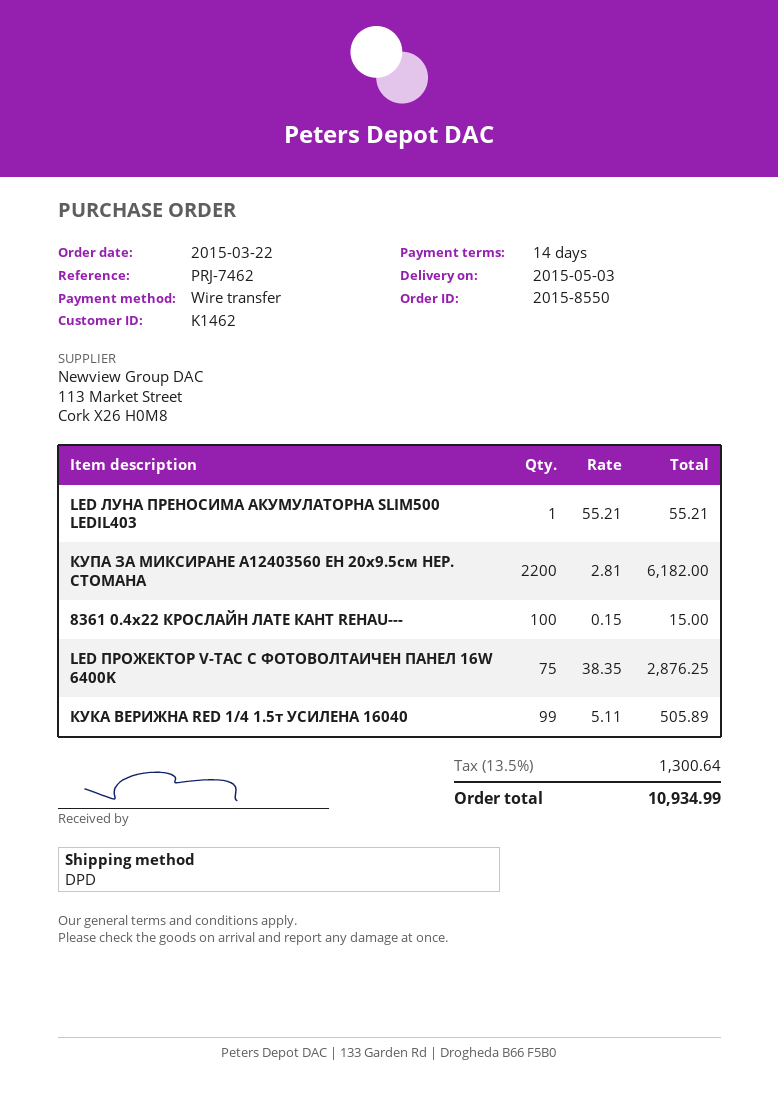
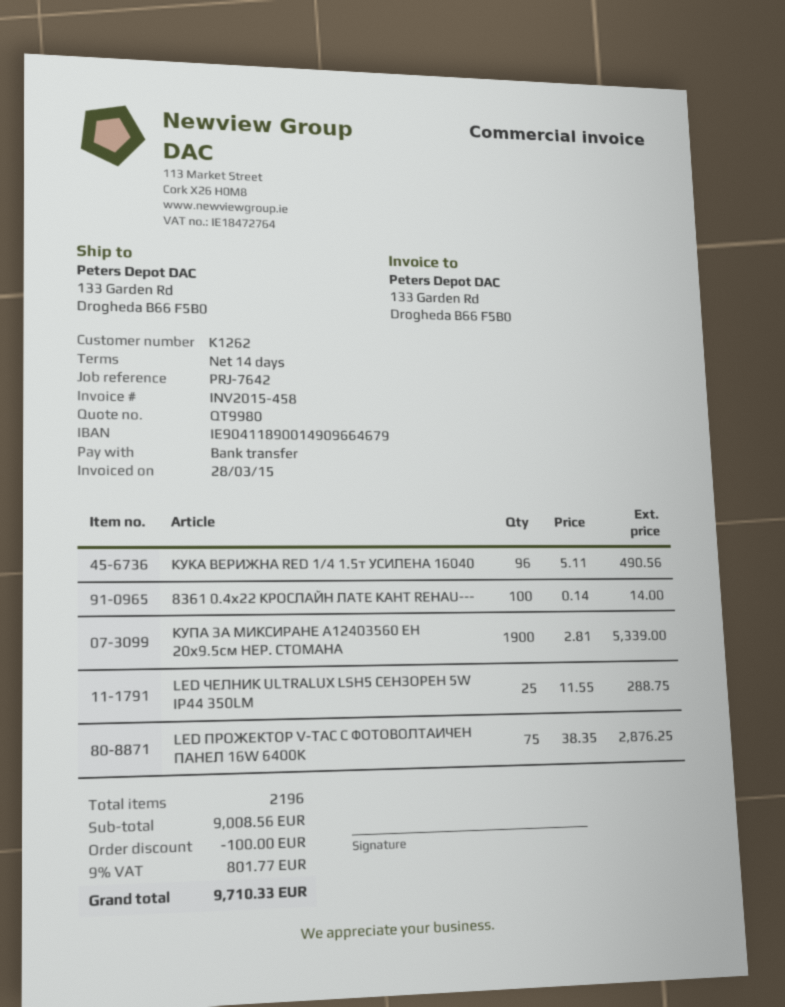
customer number: K1462 -> K1262
reference: PRJ-7462 -> PRJ-7642
LED ЛУНА ПРЕНОСИМА АКУМУЛАТОРНА SLIM500 LEDIL403: 1 x 55.21 = 55.21 -> none
КУПА ЗА МИКСИРАНЕ A12403560 ЕН 20х9.5см НЕР. СТОМАНА: 2200 x 2.81 = 6182.00 -> 1900 x 2.81 = 5339.00
8361 0.4х22 КРОСЛАЙН ЛАТЕ КАНТ REHAU---: 100 x 0.15 = 15.00 -> 100 x 0.14 = 14.00
КУКА ВЕРИЖНА RED 1/4 1.5т УСИЛЕНА 16040: 99 x 5.11 = 505.89 -> 96 x 5.11 = 490.56
LED ЧЕЛНИК ULTRALUX LSH5 СЕНЗОРЕН 5W IP44 350LM: none -> 25 x 11.55 = 288.75
discount: none -> 100.00
tax: 13.5% = 1300.64 -> 9% = 801.77
total: 10934.99 -> 9710.33

